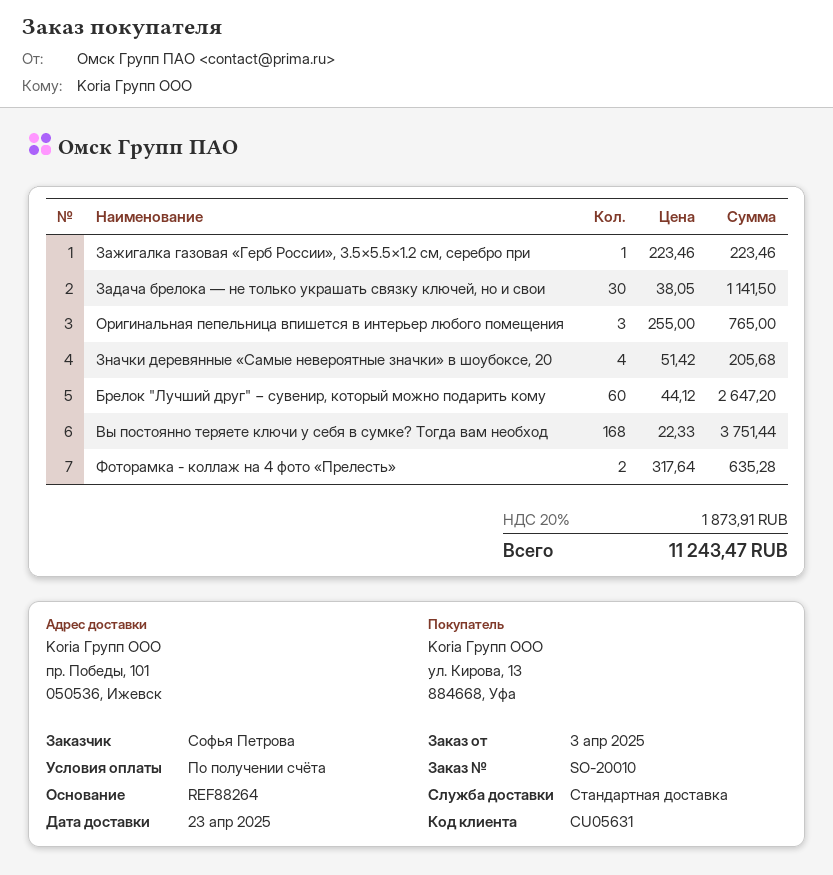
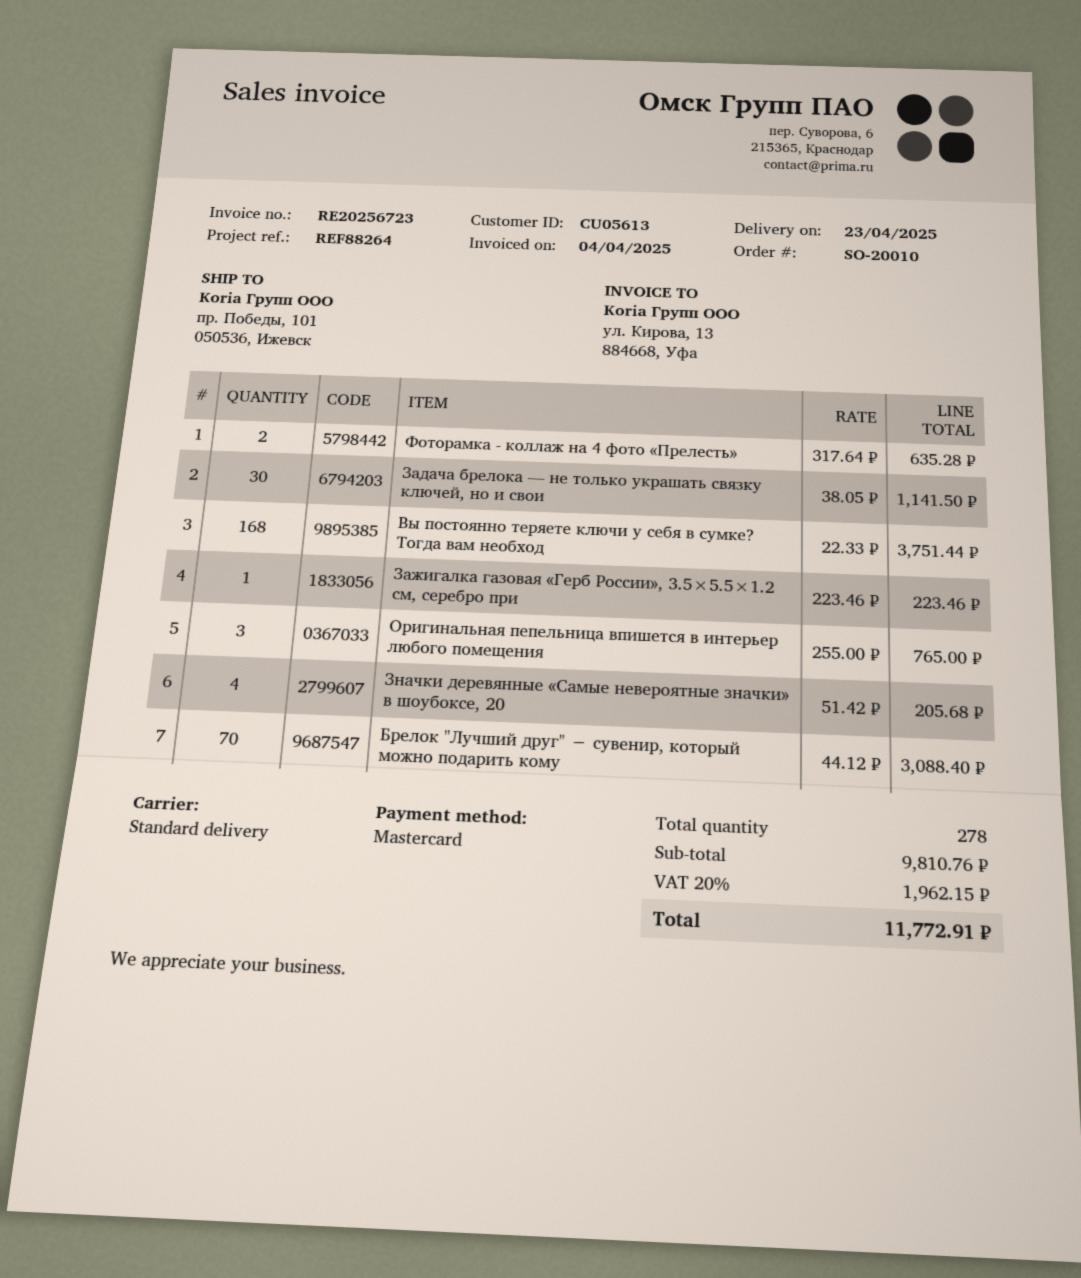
customer number: CU05631 -> CU05613
Брелок "Лучший друг" − сувенир, который можно подарить кому: 60 x 44.12 = 2647.20 -> 70 x 44.12 = 3088.40
tax: 20% = 1873.91 -> 20% = 1962.15
total: 11243.47 -> 11772.91

